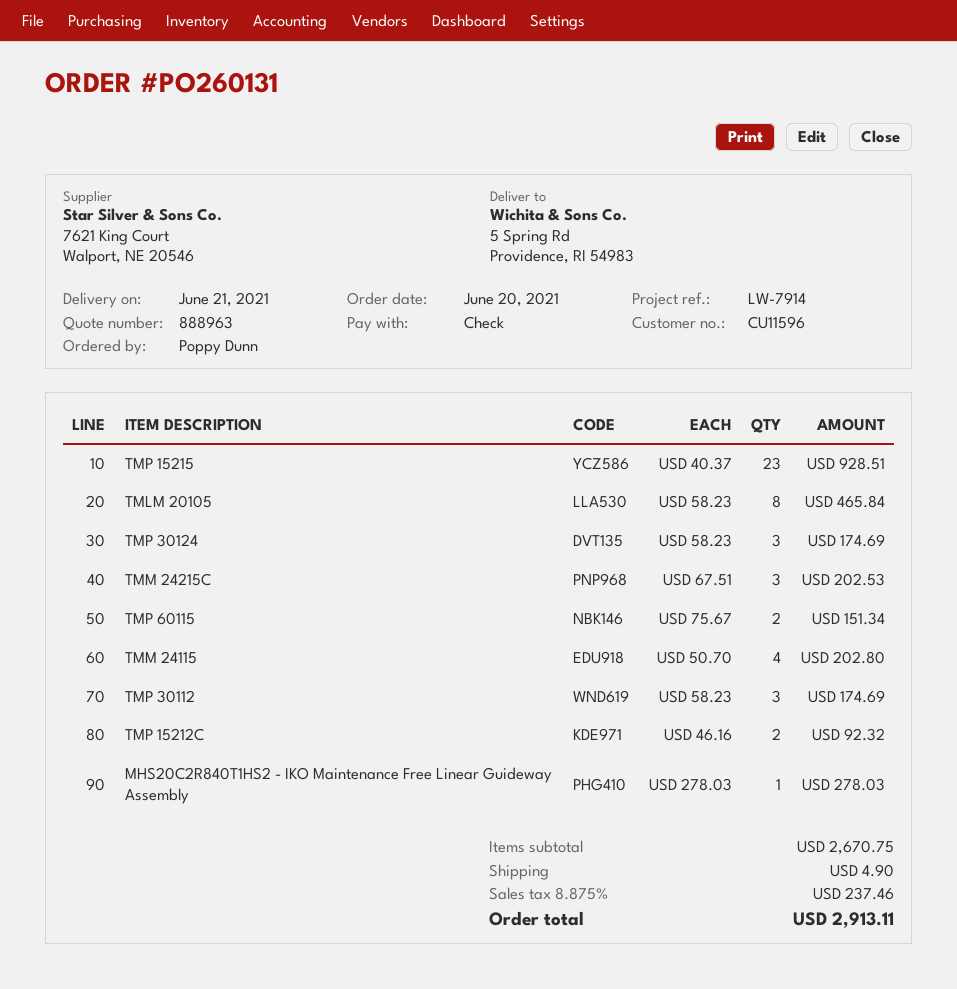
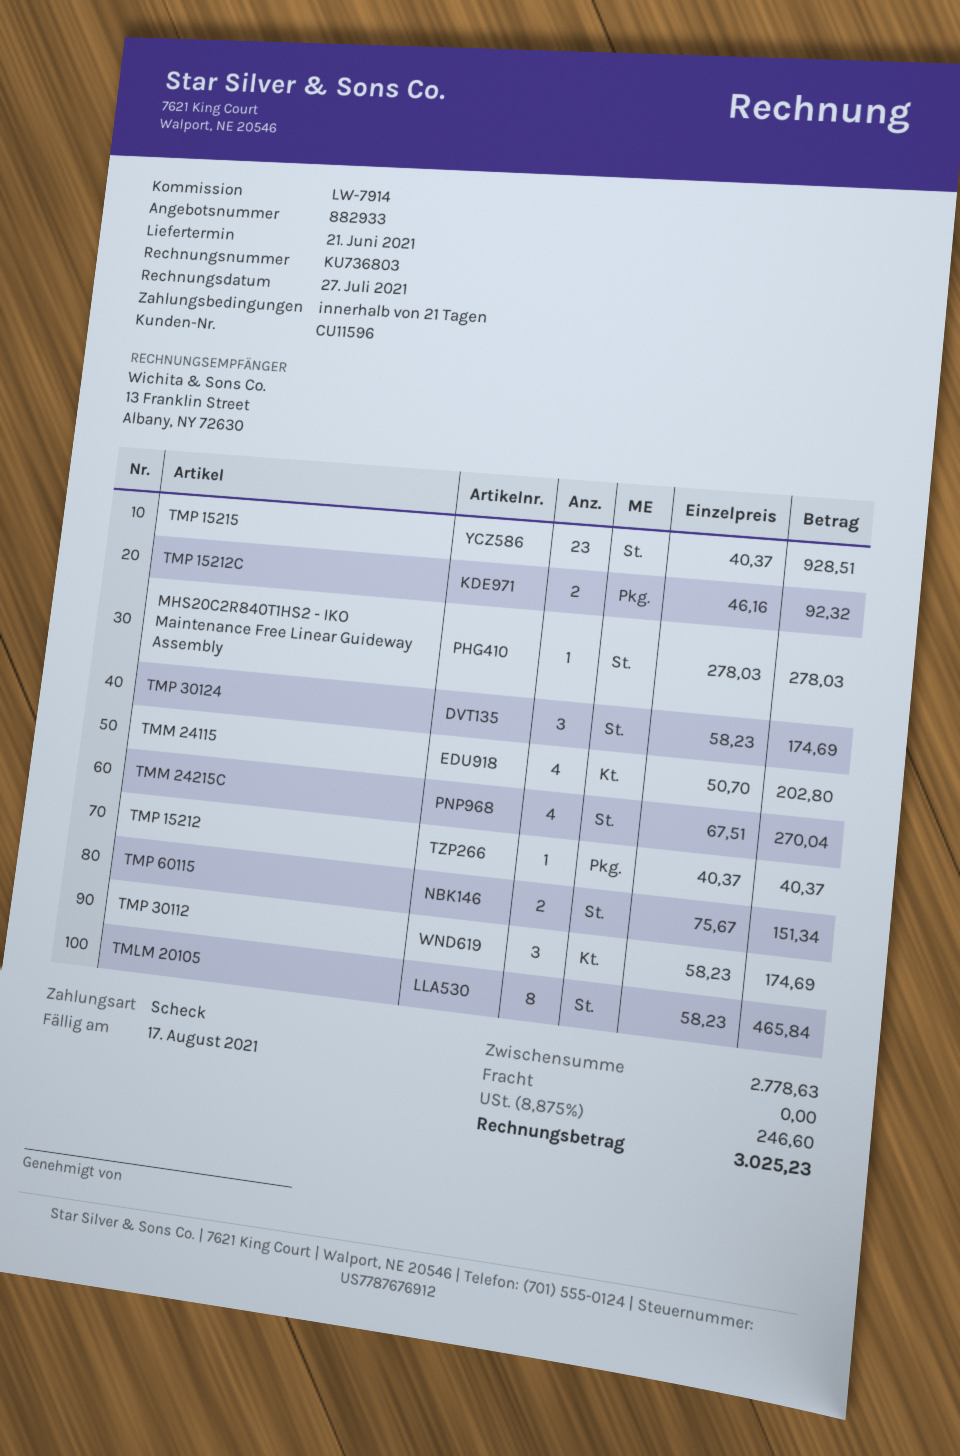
quote number: 888963 -> 882933
TMM 24215C: 3 x 67.51 = 202.53 -> 4 x 67.51 = 270.04
TMP 15212: none -> 1 x 40.37 = 40.37
subtotal: 2670.75 -> 2778.63
shipping: 4.90 -> 0.00
tax: 8.875% = 237.46 -> 8.875% = 246.60
total: 2913.11 -> 3025.23

